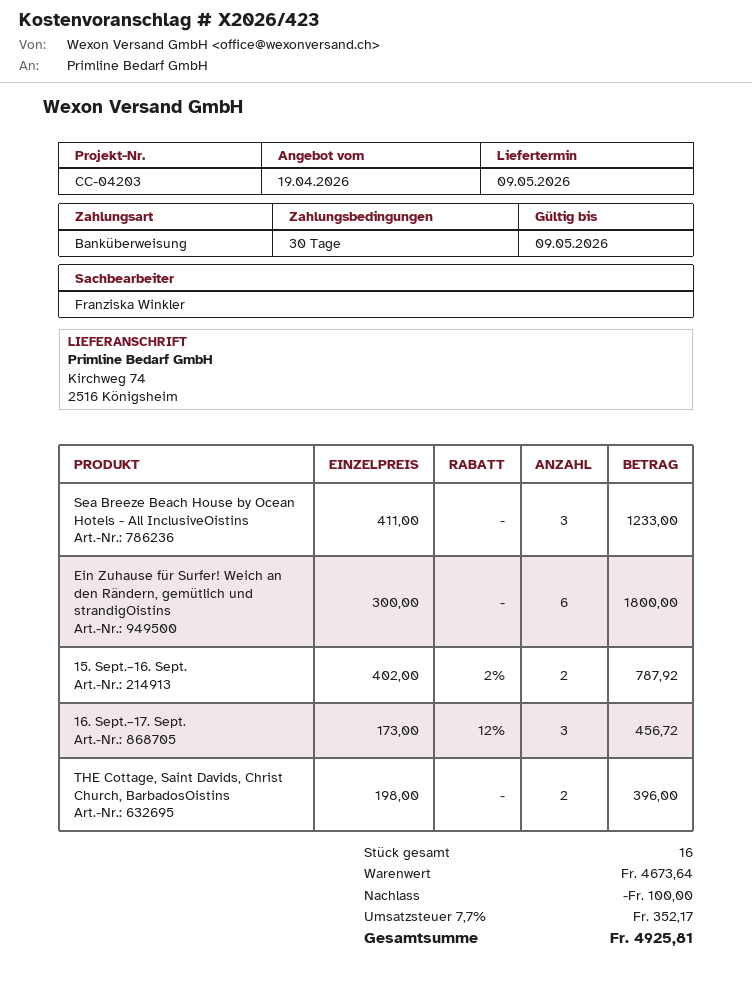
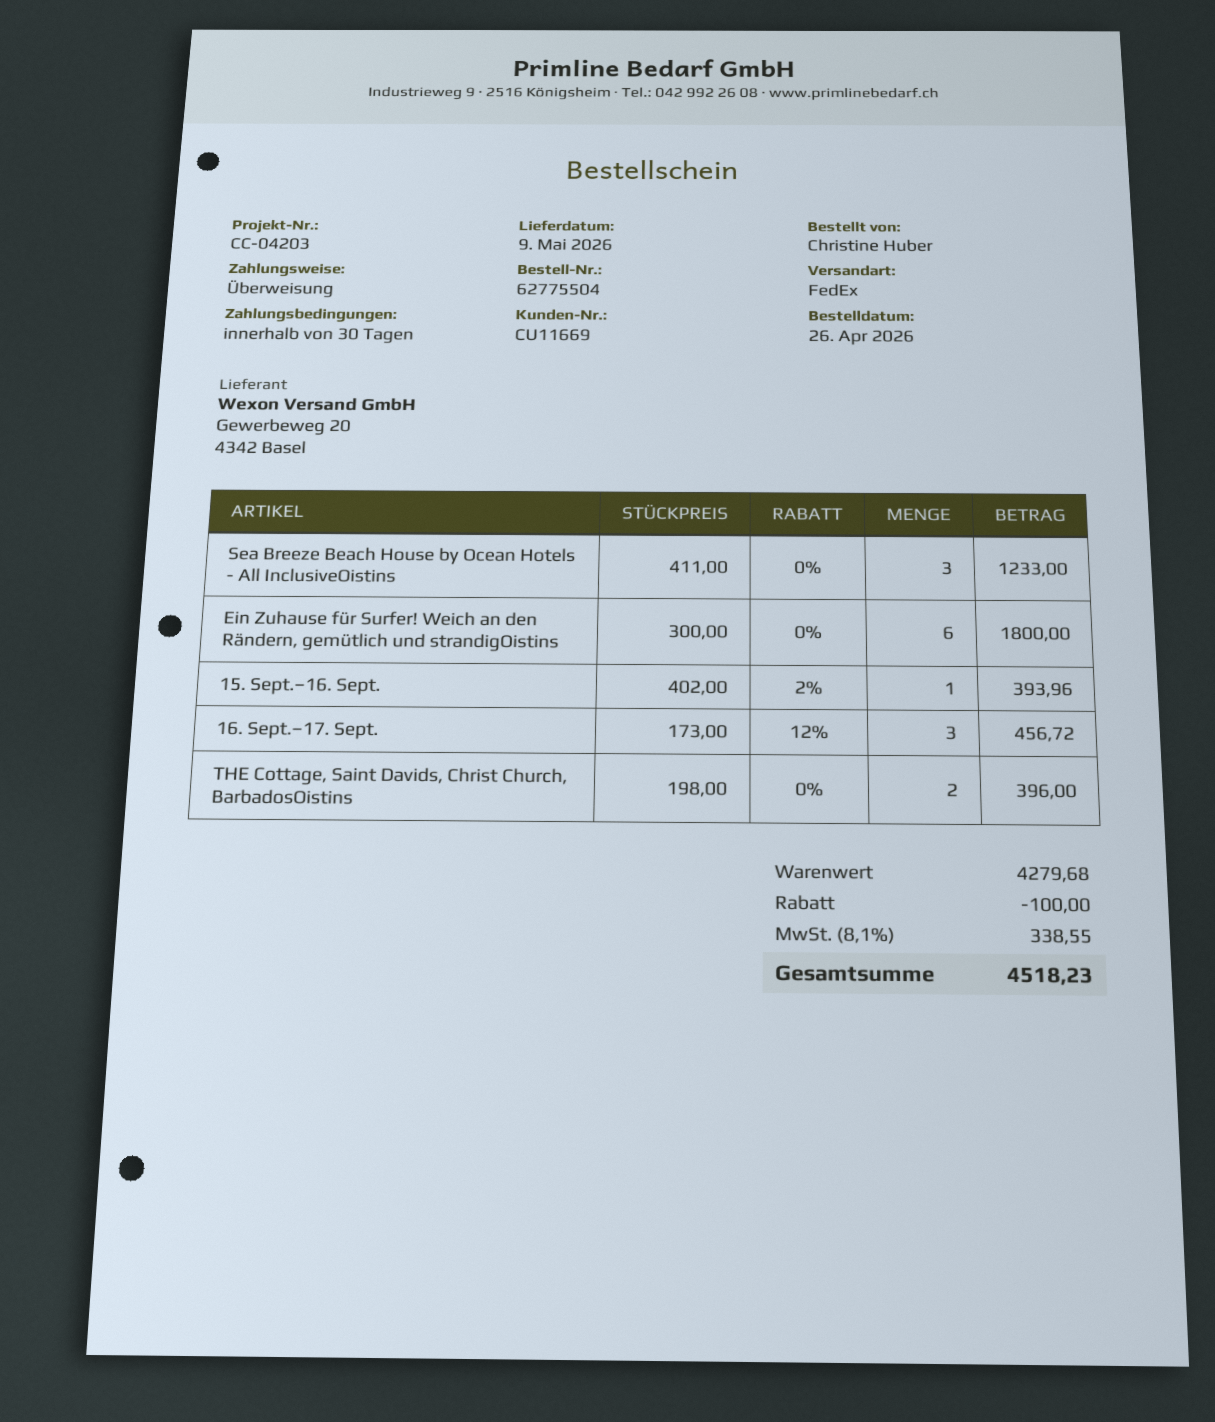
15. Sept.–16. Sept.: 2 x 402.00 - 2% = 787.92 -> 1 x 402.00 - 2% = 393.96
subtotal: 4673.64 -> 4279.68
tax: 7.7% = 352.17 -> 8.1% = 338.55
total: 4925.81 -> 4518.23

